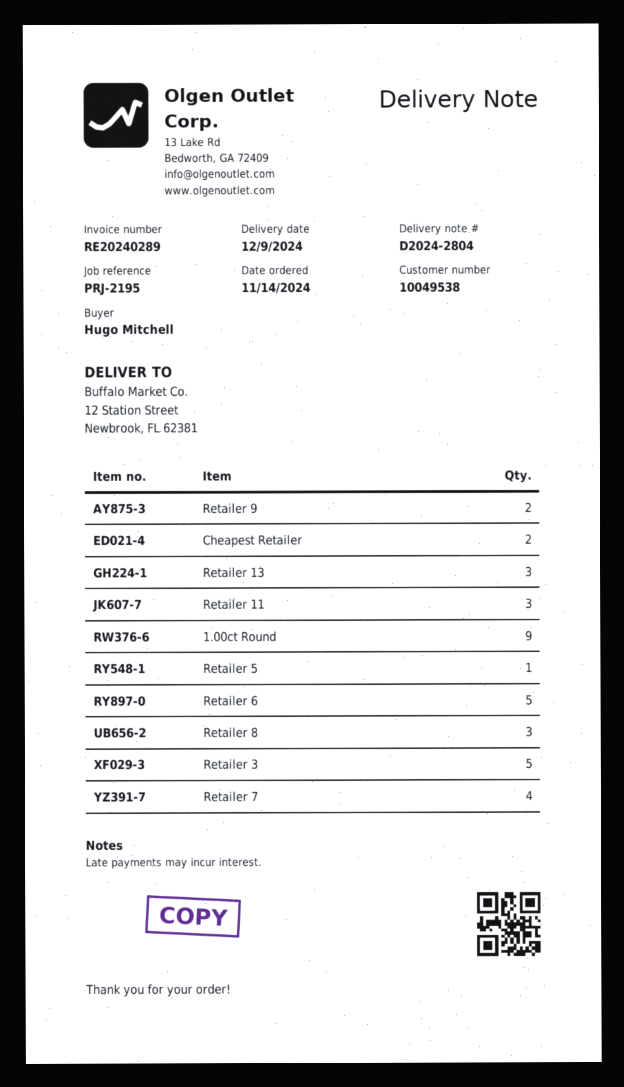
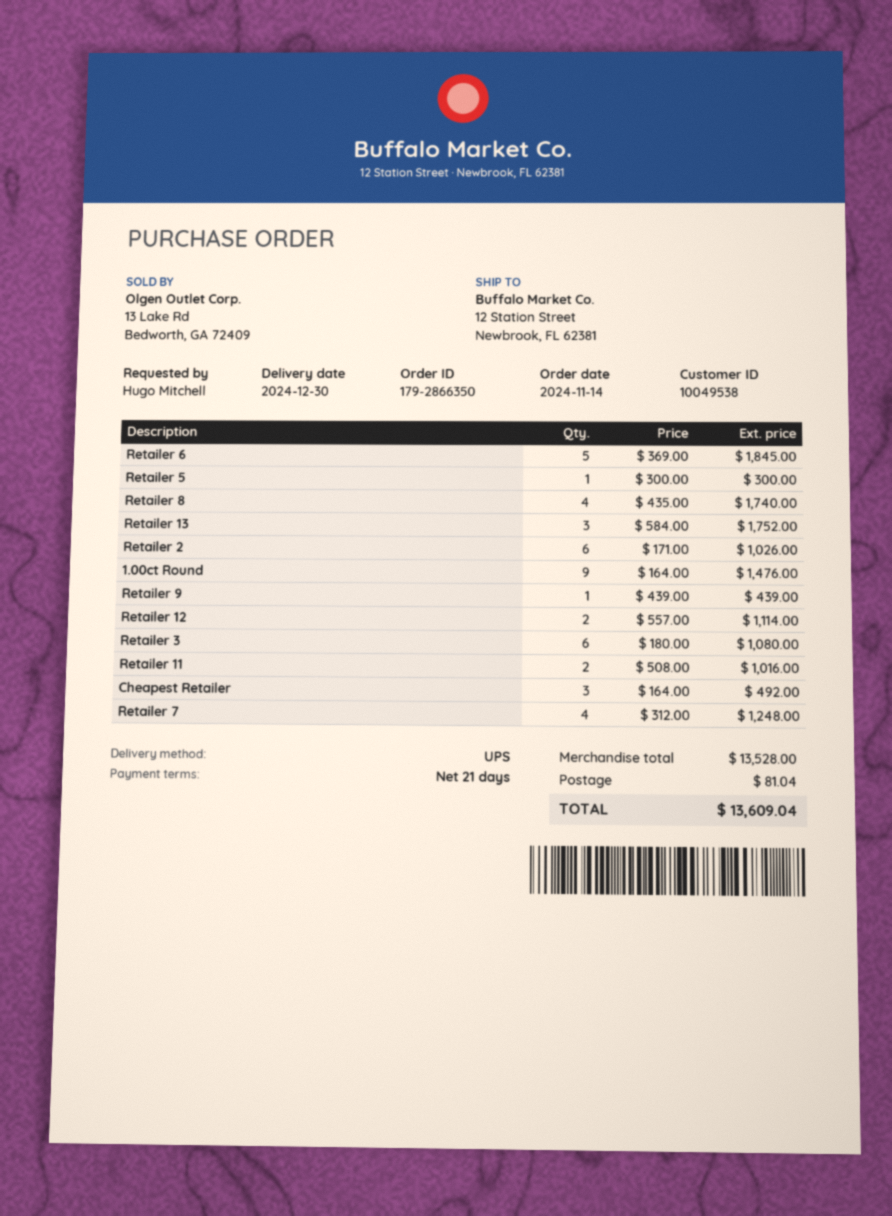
delivery date: 2024-12-09 -> 2024-12-30
Retailer 9: 2 -> 1
Cheapest Retailer: 2 -> 3
Retailer 11: 3 -> 2
Retailer 8: 3 -> 4
Retailer 3: 5 -> 6
Retailer 2: none -> 6
Retailer 12: none -> 2

